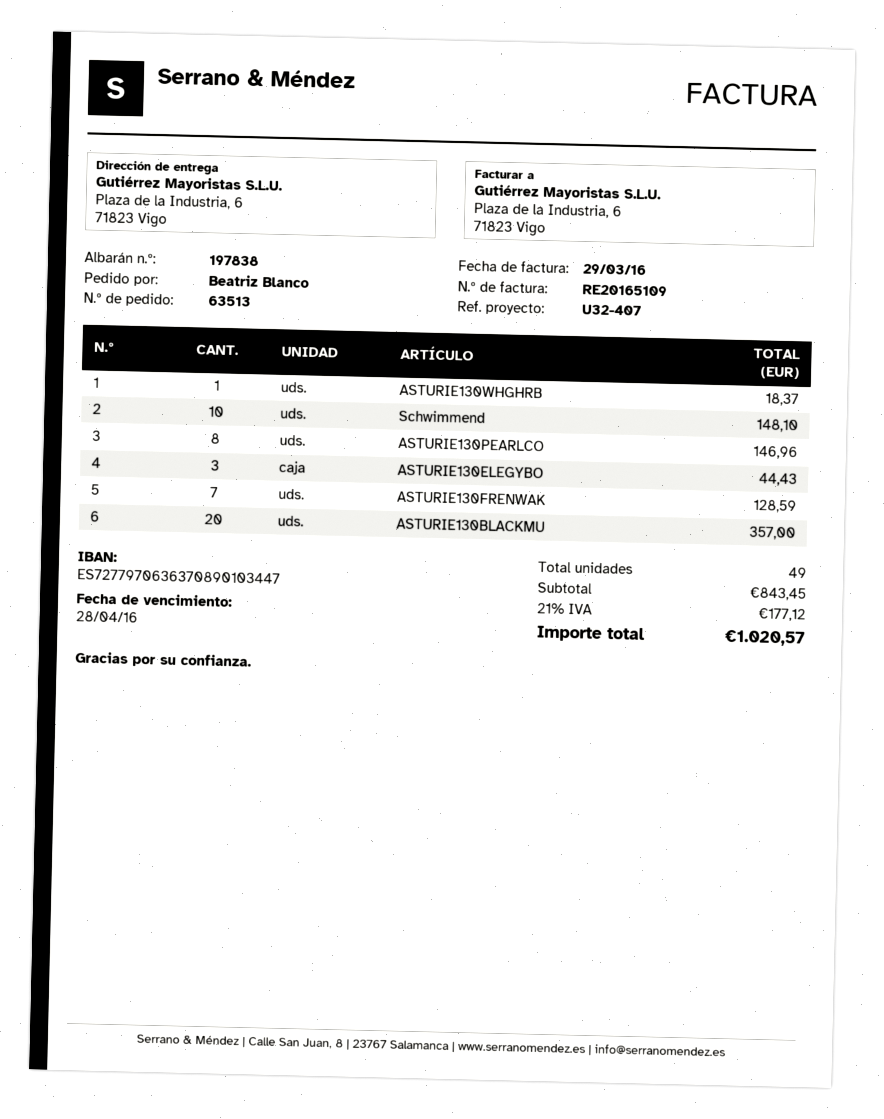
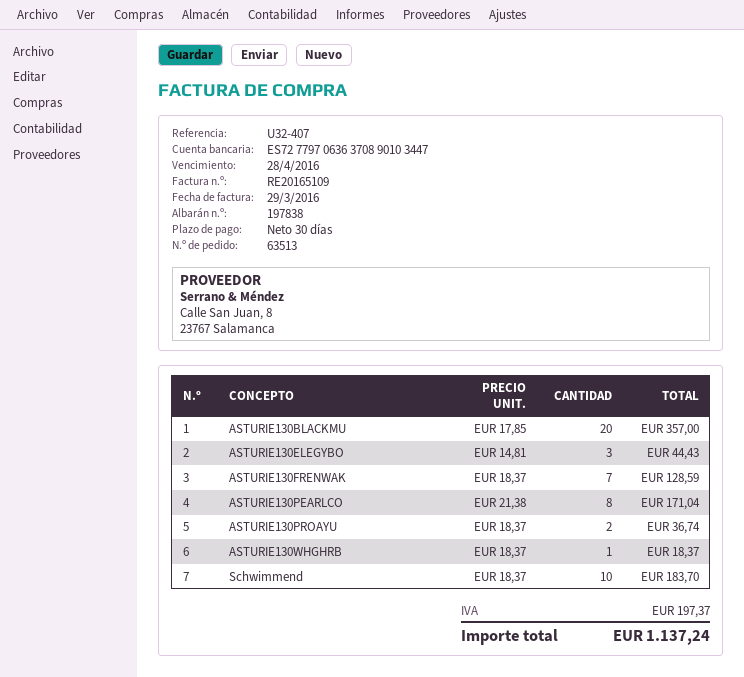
Schwimmend: 10 for 148.10 -> 10 for 183.70
ASTURIE130PEARLCO: 8 for 146.96 -> 8 for 171.04
ASTURIE130PROAYU: none -> 2 for 36.74
tax: 177.12 -> 197.37
total: 1020.57 -> 1137.24

